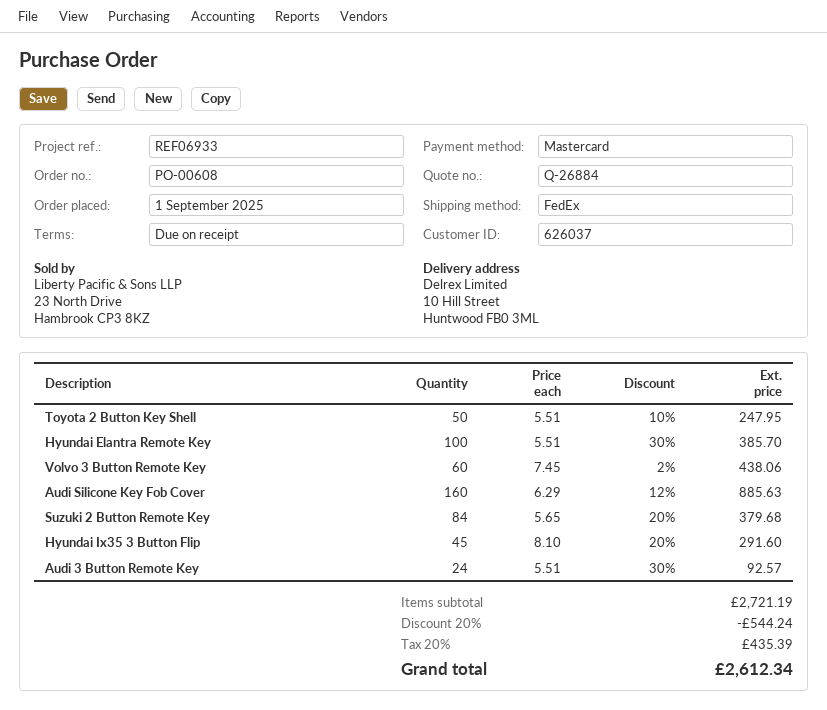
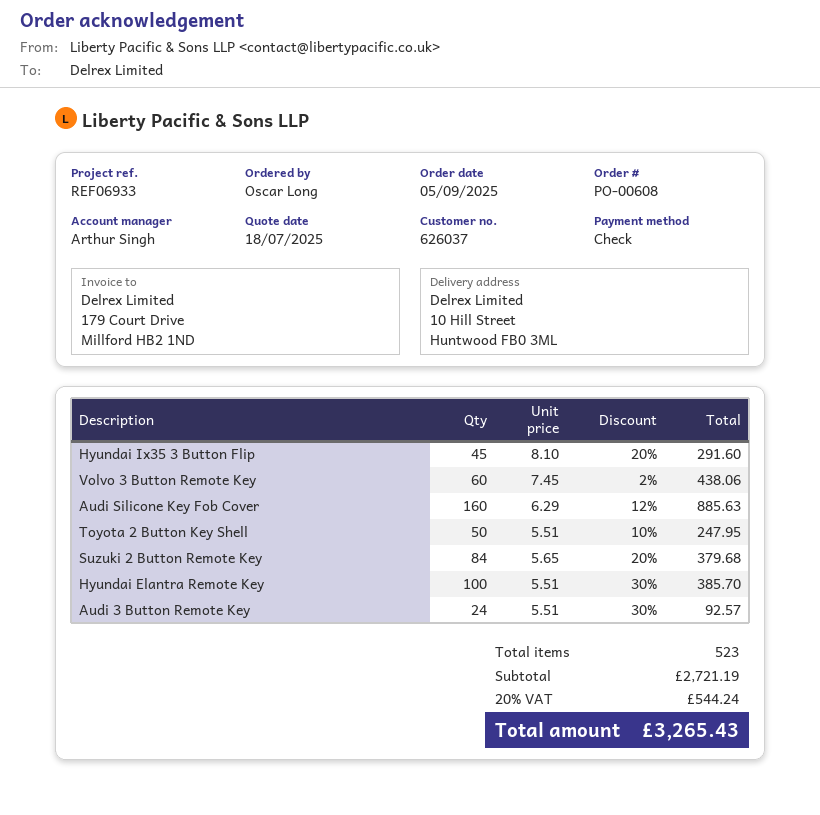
order date: 2025-09-01 -> 2025-09-05
payment method: Mastercard -> cheque
discount: 20% = 544.24 -> none
tax: 20% = 435.39 -> 20% = 544.24
total: 2612.34 -> 3265.43

